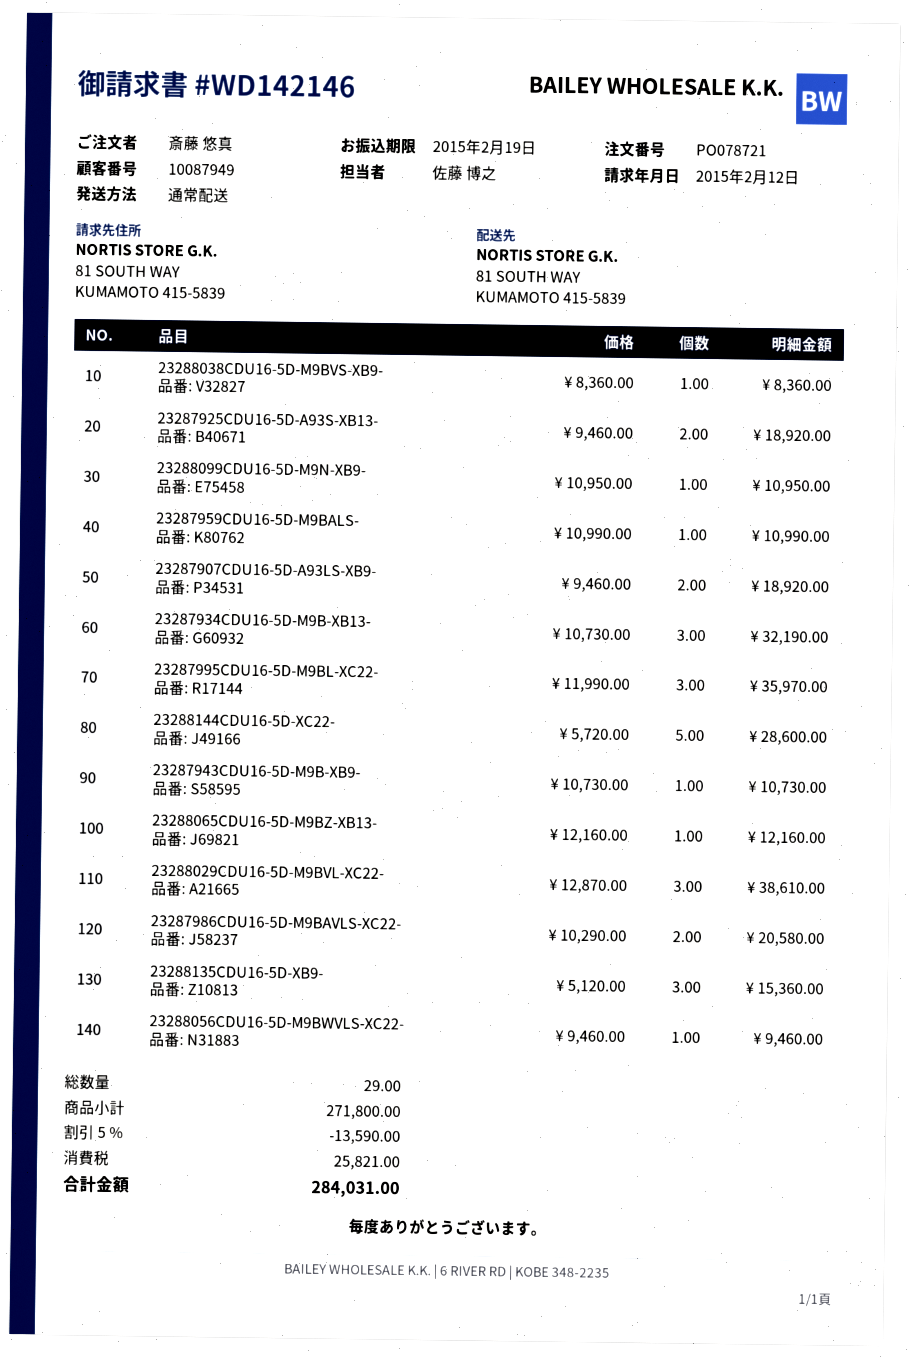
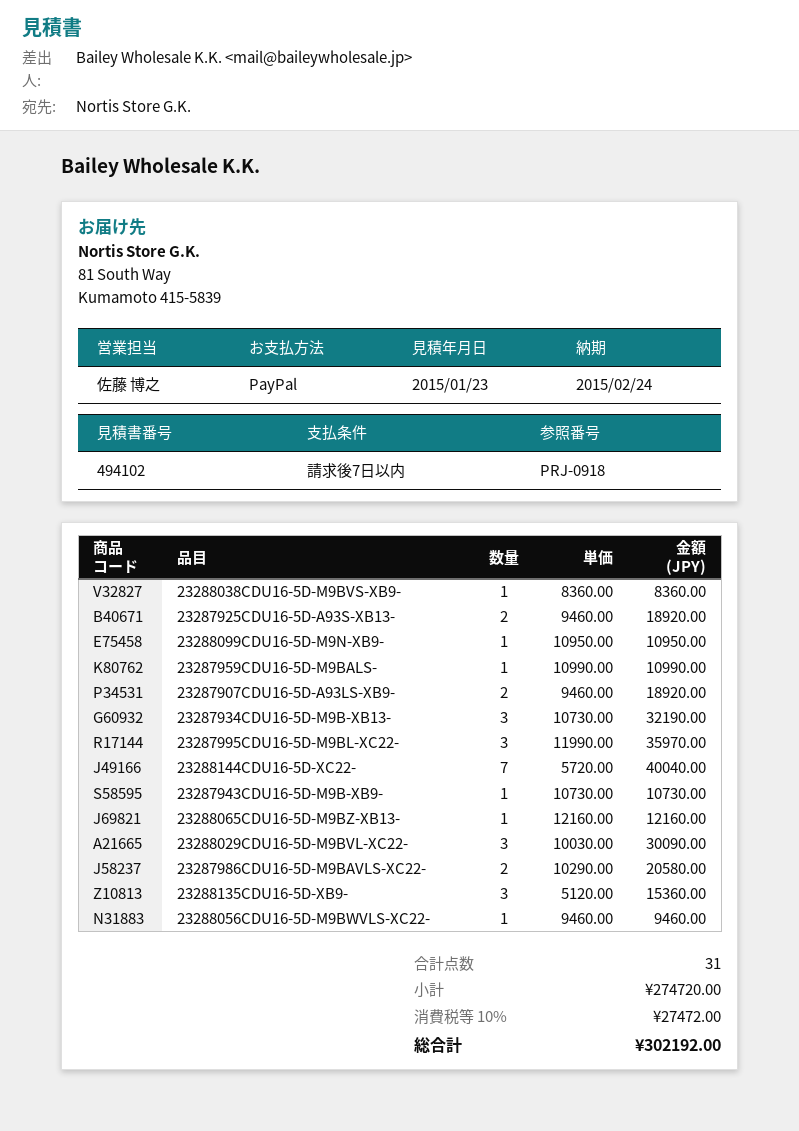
23288144CDU16-5D-XC22-: 5 x 5720.00 = 28600.00 -> 7 x 5720.00 = 40040.00
23288029CDU16-5D-M9BVL-XC22-: 3 x 12870.00 = 38610.00 -> 3 x 10030.00 = 30090.00
total quantity: 29 -> 31
subtotal: 271800.00 -> 274720.00
discount: 5% = 13590.00 -> none
tax: 25821.00 -> 27472.00
total: 284031.00 -> 302192.00

